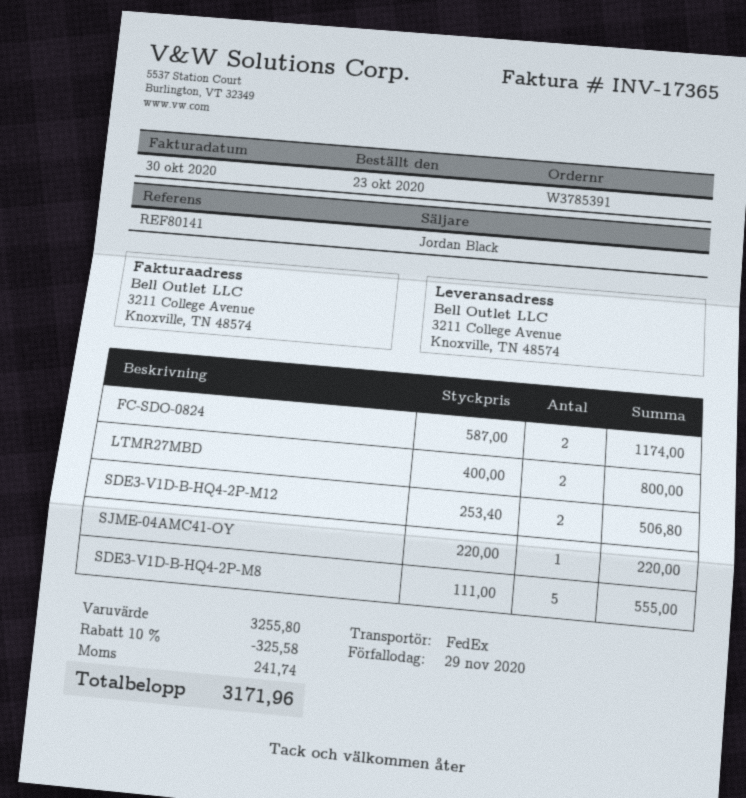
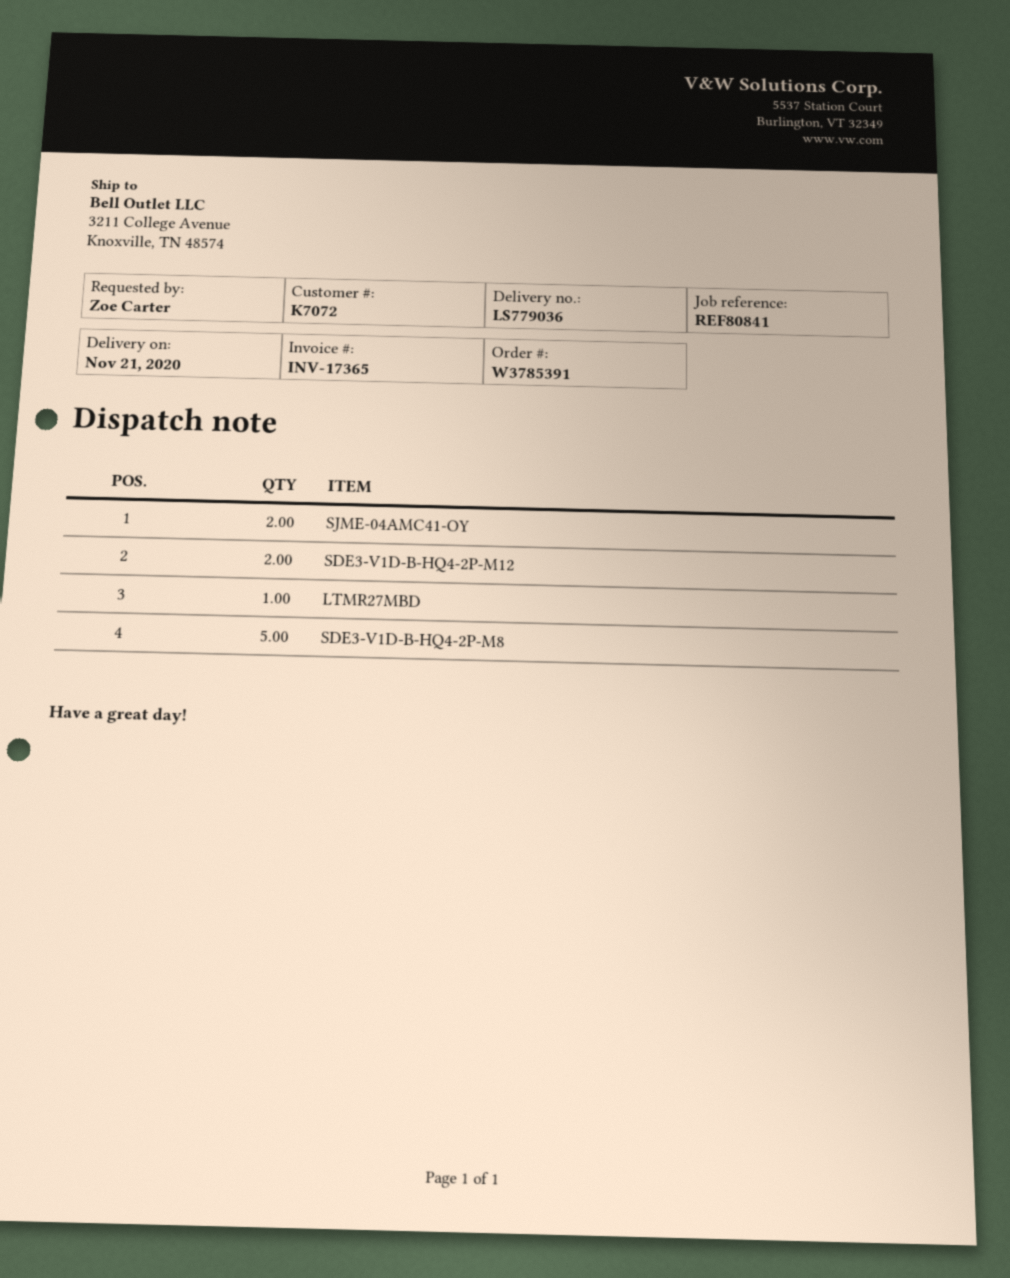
reference: REF80141 -> REF80841
FC-SDO-0824: 2 -> none
LTMR27MBD: 2 -> 1
SJME-04AMC41-OY: 1 -> 2

